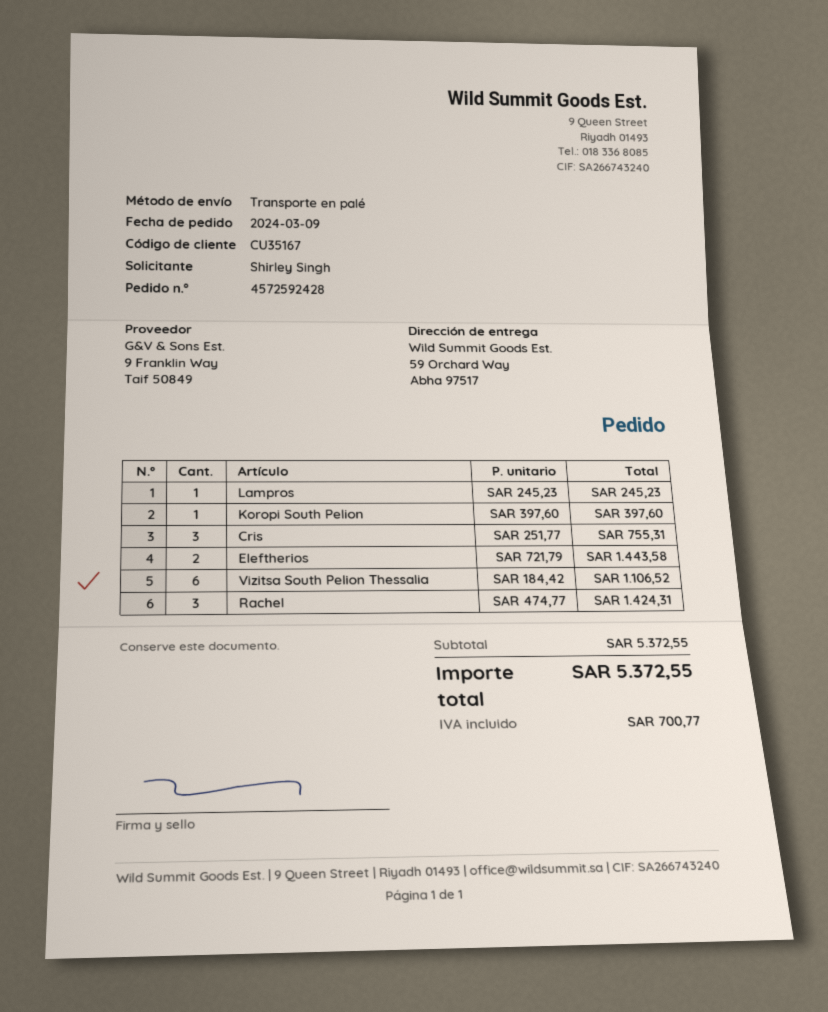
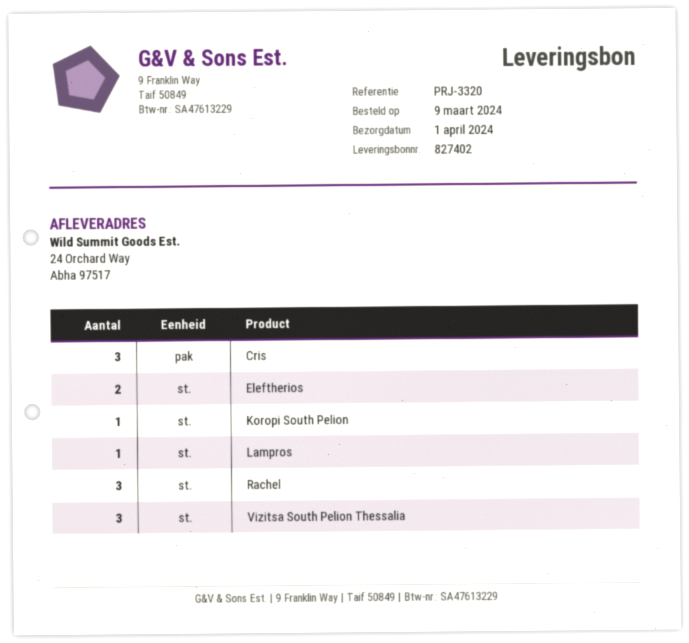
ship to: 59 Orchard Way, Abha 97517 -> 24 Orchard Way, Abha 97517
Vizitsa South Pelion Thessalia: 6 -> 3

